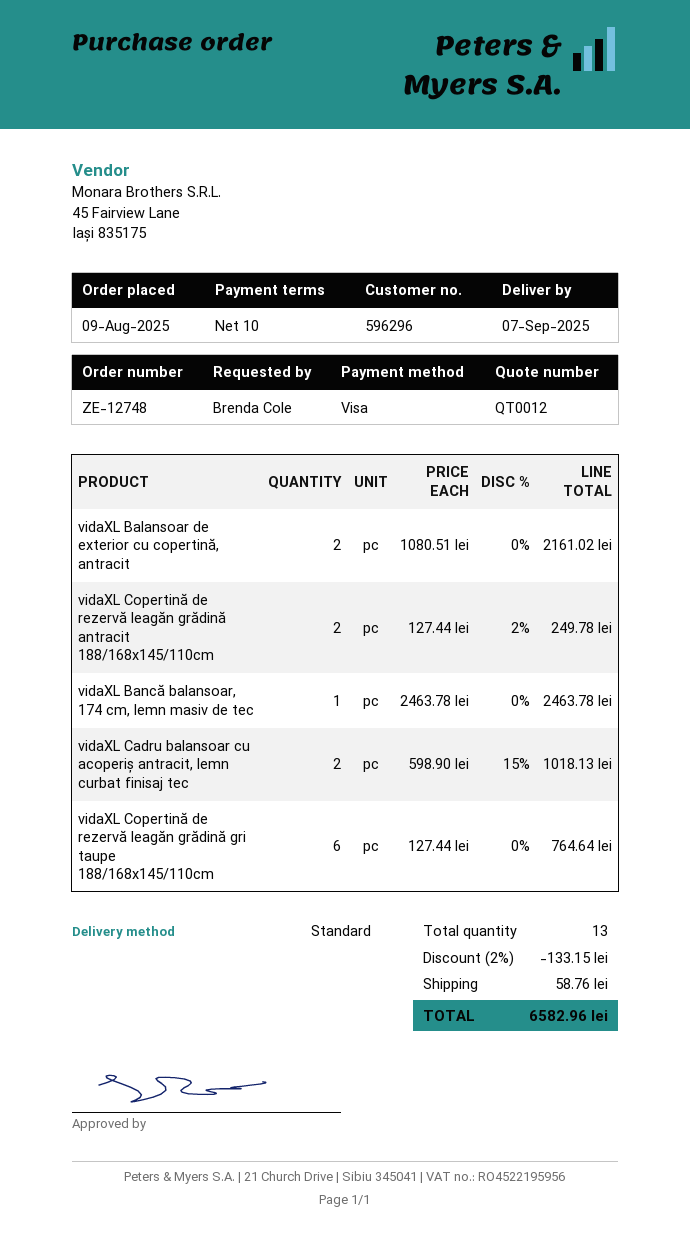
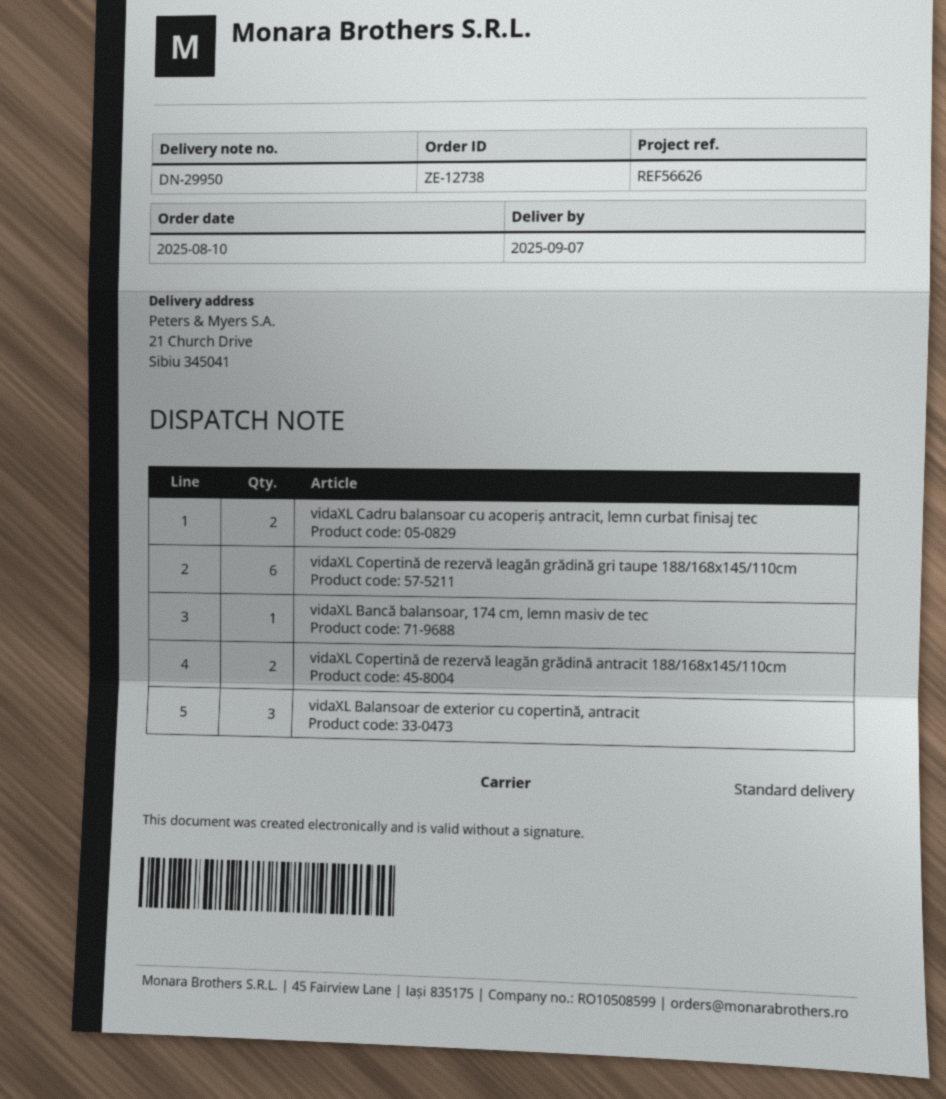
order number: ZE-12748 -> ZE-12738
order date: 2025-08-09 -> 2025-08-10
vidaXL Balansoar de exterior cu copertină, antracit: 2 -> 3

